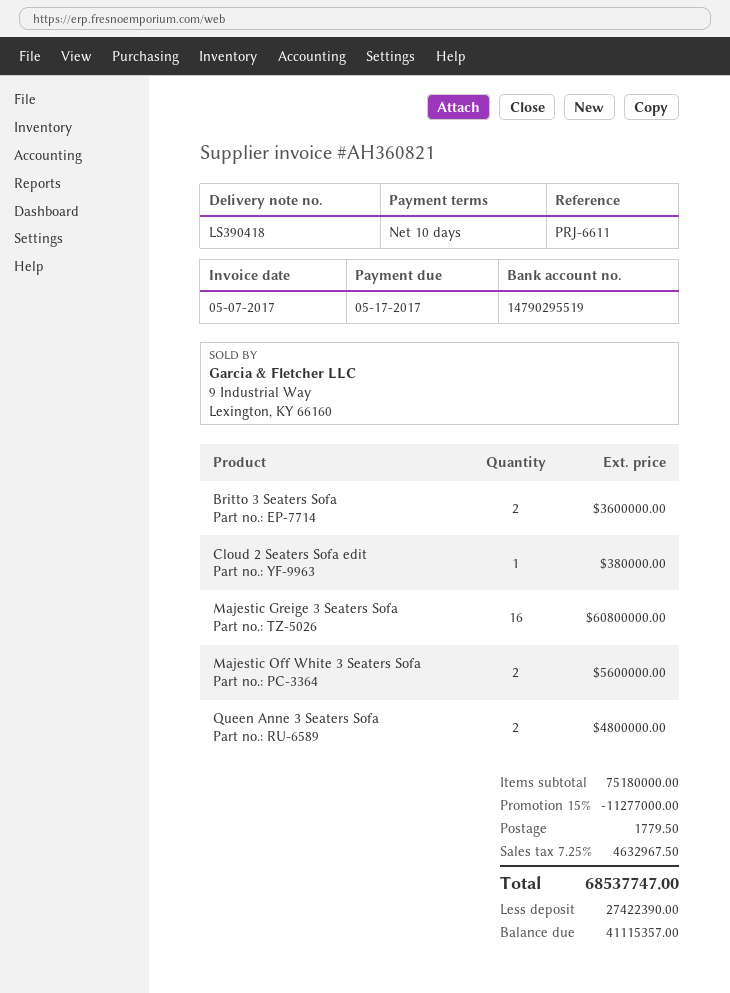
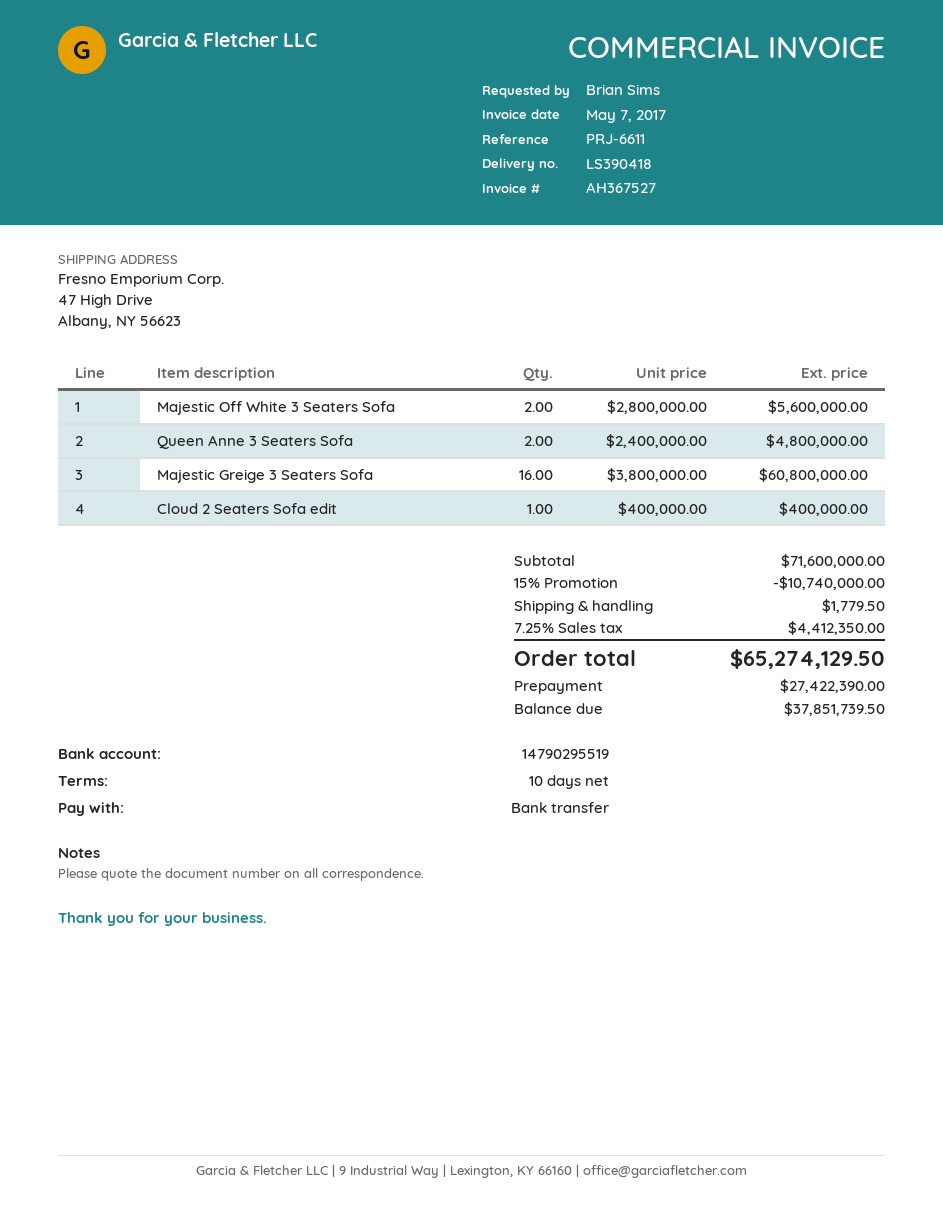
invoice number: AH360821 -> AH367527
Britto 3 Seaters Sofa: 2 for 3600000.00 -> none
Cloud 2 Seaters Sofa edit: 1 for 380000.00 -> 1 for 400000.00
subtotal: 75180000.00 -> 71600000.00
discount: 15% = 11277000.00 -> 15% = 10740000.00
tax: 7.25% = 4632967.50 -> 7.25% = 4412350.00
total: 68537747.00 -> 65274129.50
balance: 41115357.00 -> 37851739.50

